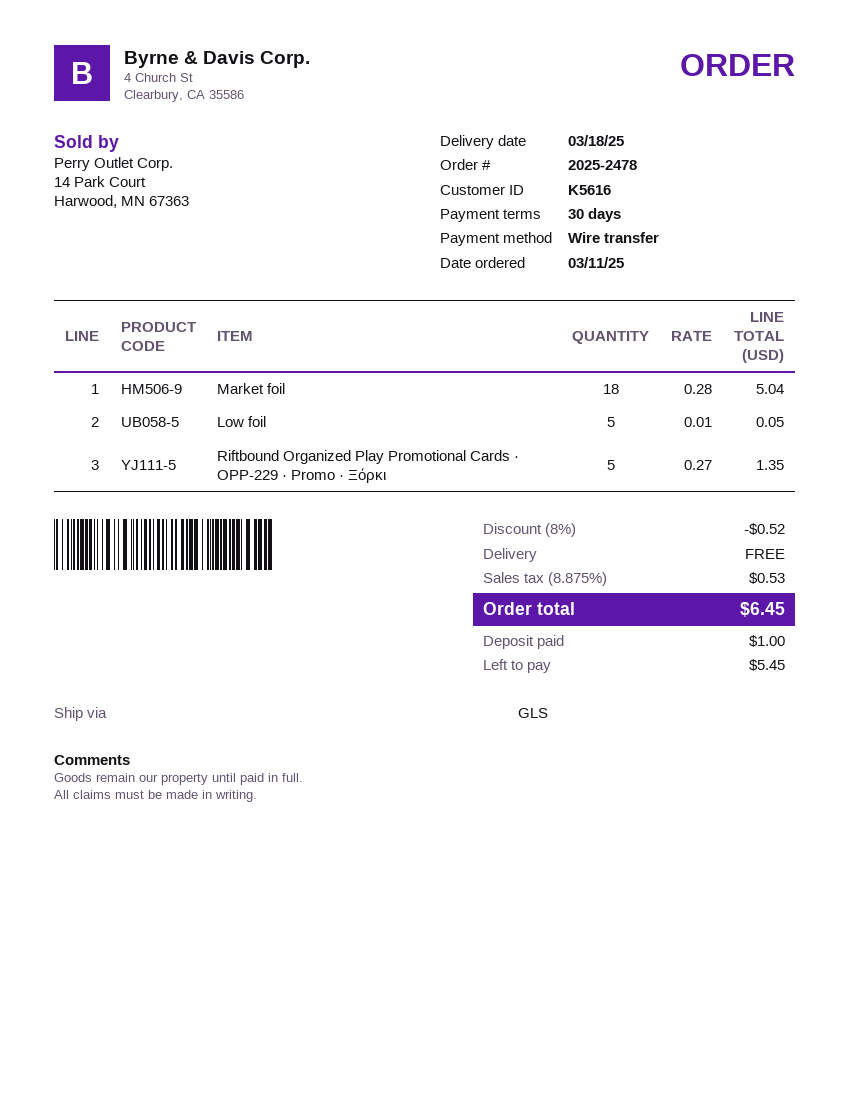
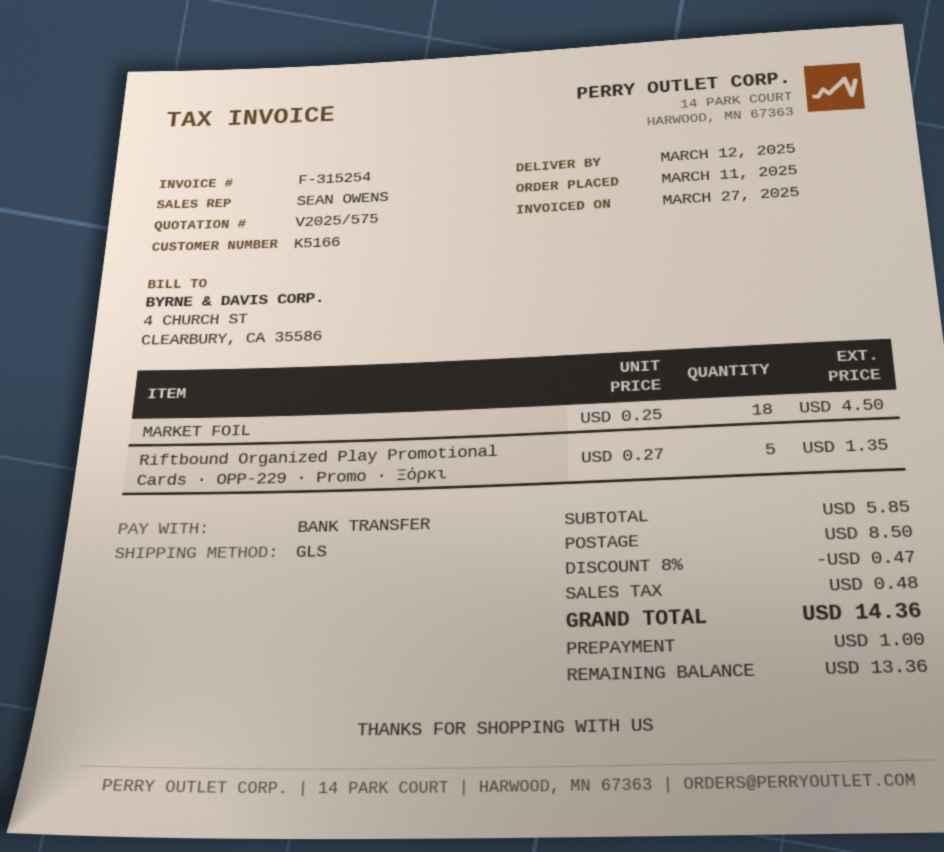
delivery date: 2025-03-18 -> 2025-03-12
customer number: K5616 -> K5166
Market foil: 18 x 0.28 = 5.04 -> 18 x 0.25 = 4.50
Low foil: 5 x 0.01 = 0.05 -> none
discount: 8% = 0.52 -> 8% = 0.47
shipping: 0.00 -> 8.50
tax: 0.53 -> 0.48
total: 6.45 -> 14.36
balance: 5.45 -> 13.36

